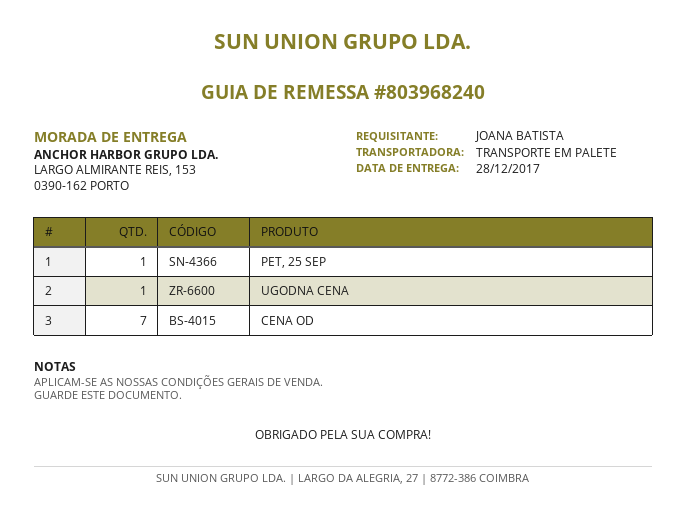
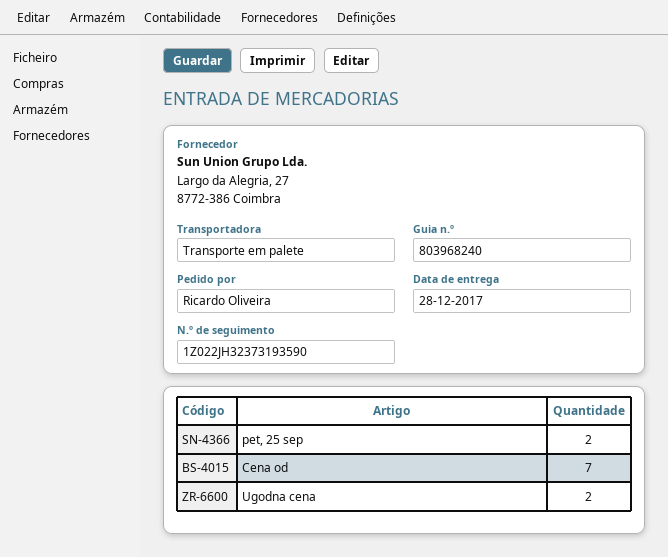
ordered by: JOANA BATISTA -> Ricardo Oliveira
PET, 25 SEP: 1 -> 2
UGODNA CENA: 1 -> 2

